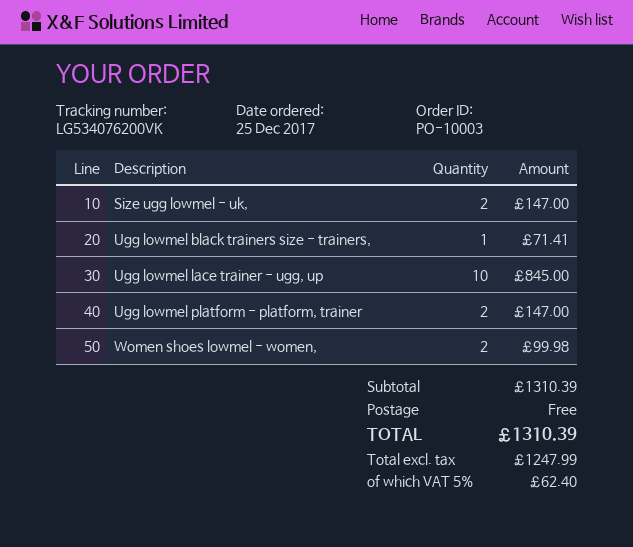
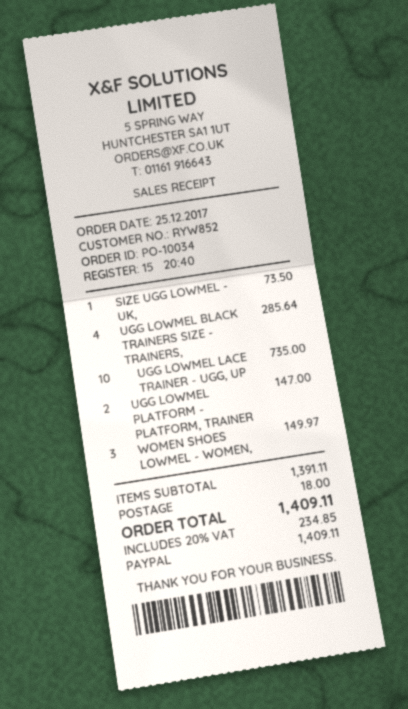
order number: PO-10003 -> PO-10034
Size ugg lowmel - uk,: 2 for 147.00 -> 1 for 73.50
Ugg lowmel black trainers size - trainers,: 1 for 71.41 -> 4 for 285.64
Ugg lowmel lace trainer - ugg, up: 10 for 845.00 -> 10 for 735.00
Women shoes lowmel - women,: 2 for 99.98 -> 3 for 149.97
subtotal: 1310.39 -> 1391.11
shipping: 0.00 -> 18.00
tax: 5% = 62.40 -> 20% = 234.85
total: 1310.39 -> 1409.11

